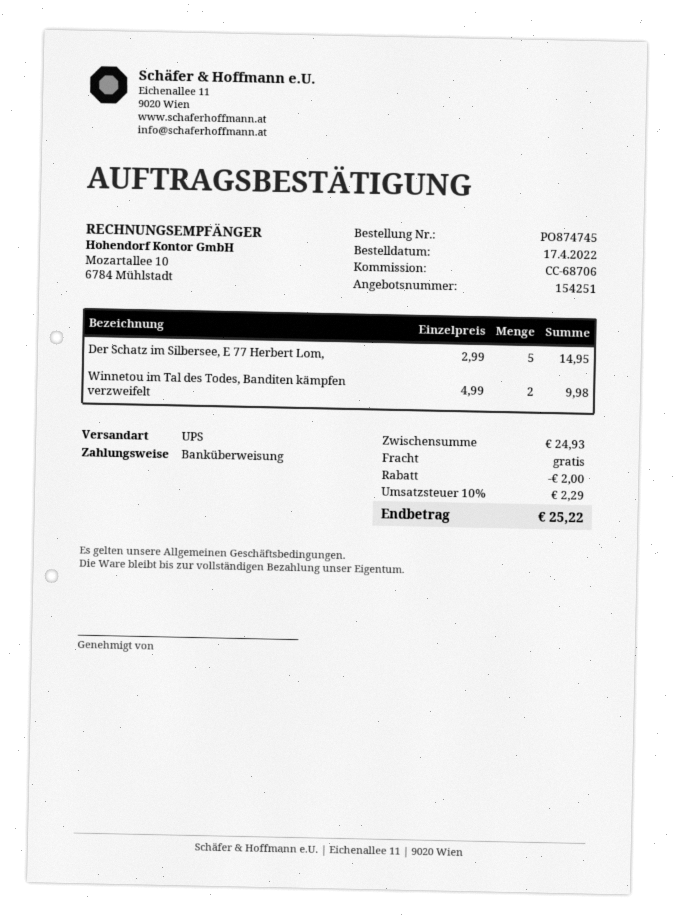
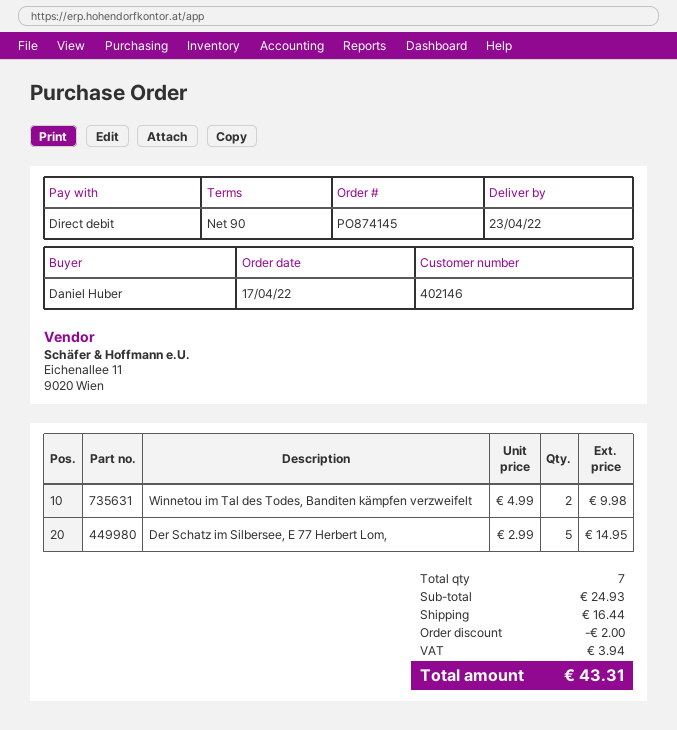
order number: PO874745 -> PO874145
payment method: bank transfer -> direct debit
shipping: 0.00 -> 16.44
tax: 2.29 -> 3.94
total: 25.22 -> 43.31

